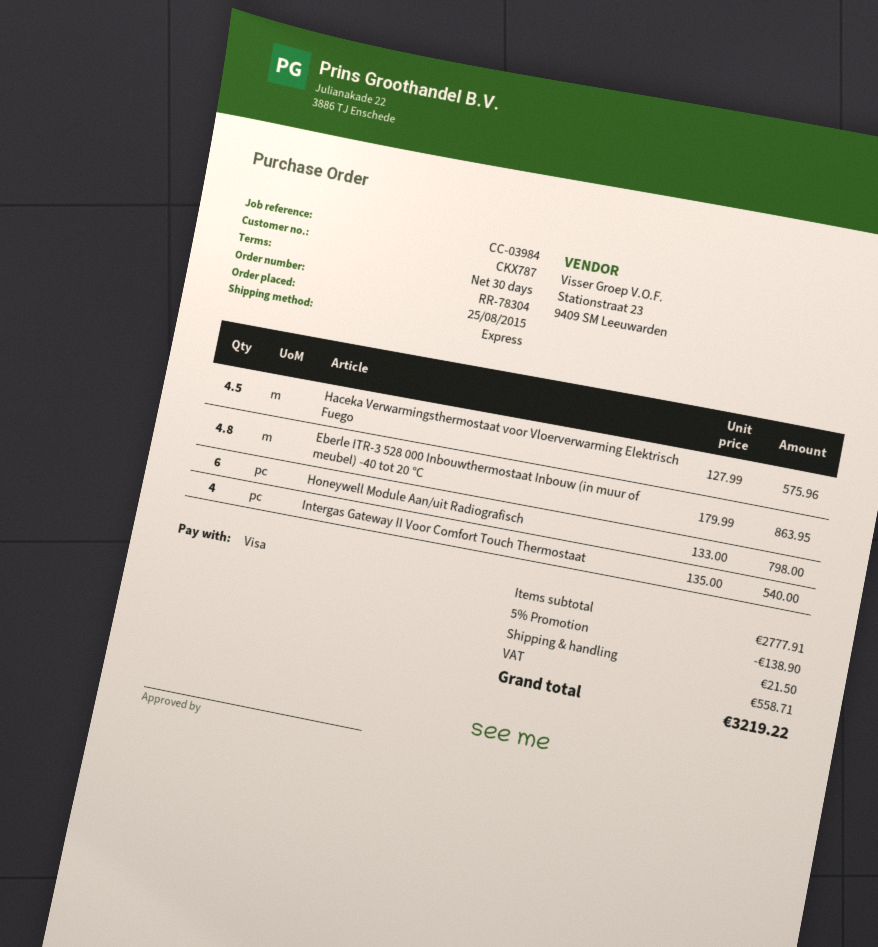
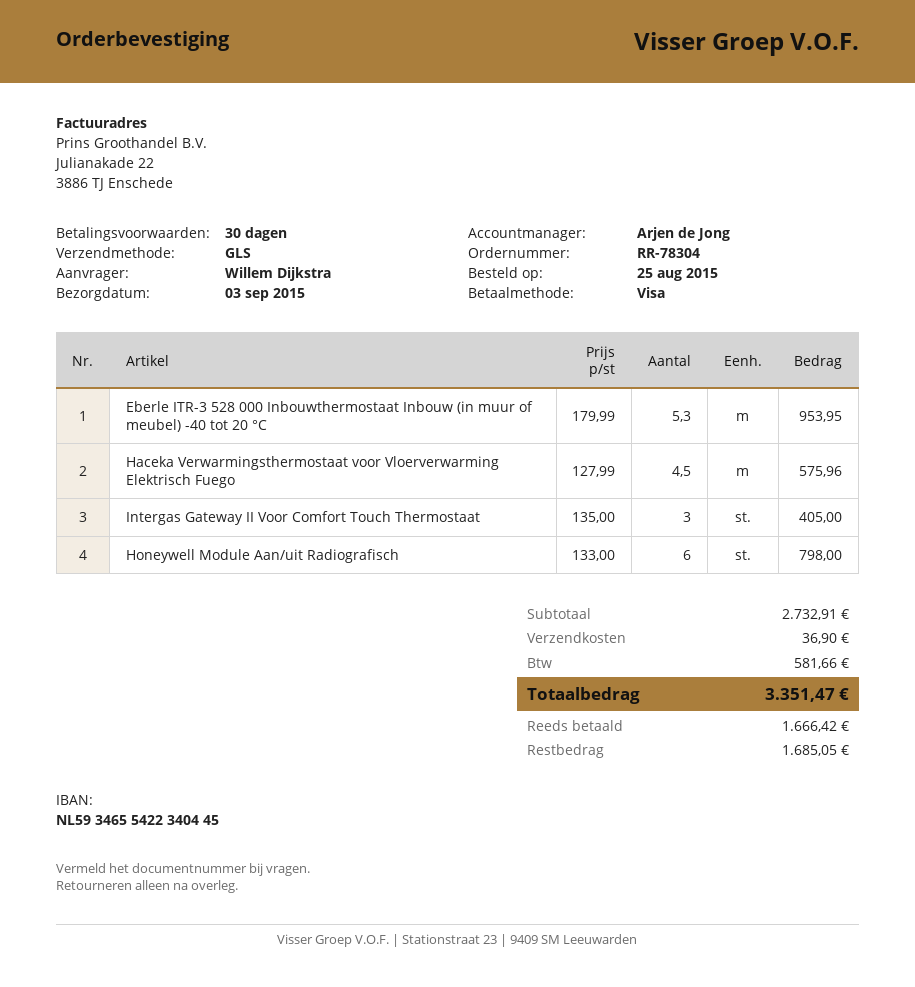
shipping method: express -> GLS
Eberle ITR-3 528 000 Inbouwthermostaat Inbouw (in muur of meubel) -40 tot 20 °C: 4.8 x 179.99 = 863.95 -> 5.3 x 179.99 = 953.95
Intergas Gateway II Voor Comfort Touch Thermostaat: 4 x 135.00 = 540.00 -> 3 x 135.00 = 405.00
subtotal: 2777.91 -> 2732.91
discount: 5% = 138.90 -> none
shipping: 21.50 -> 36.90
tax: 558.71 -> 581.66
total: 3219.22 -> 3351.47

